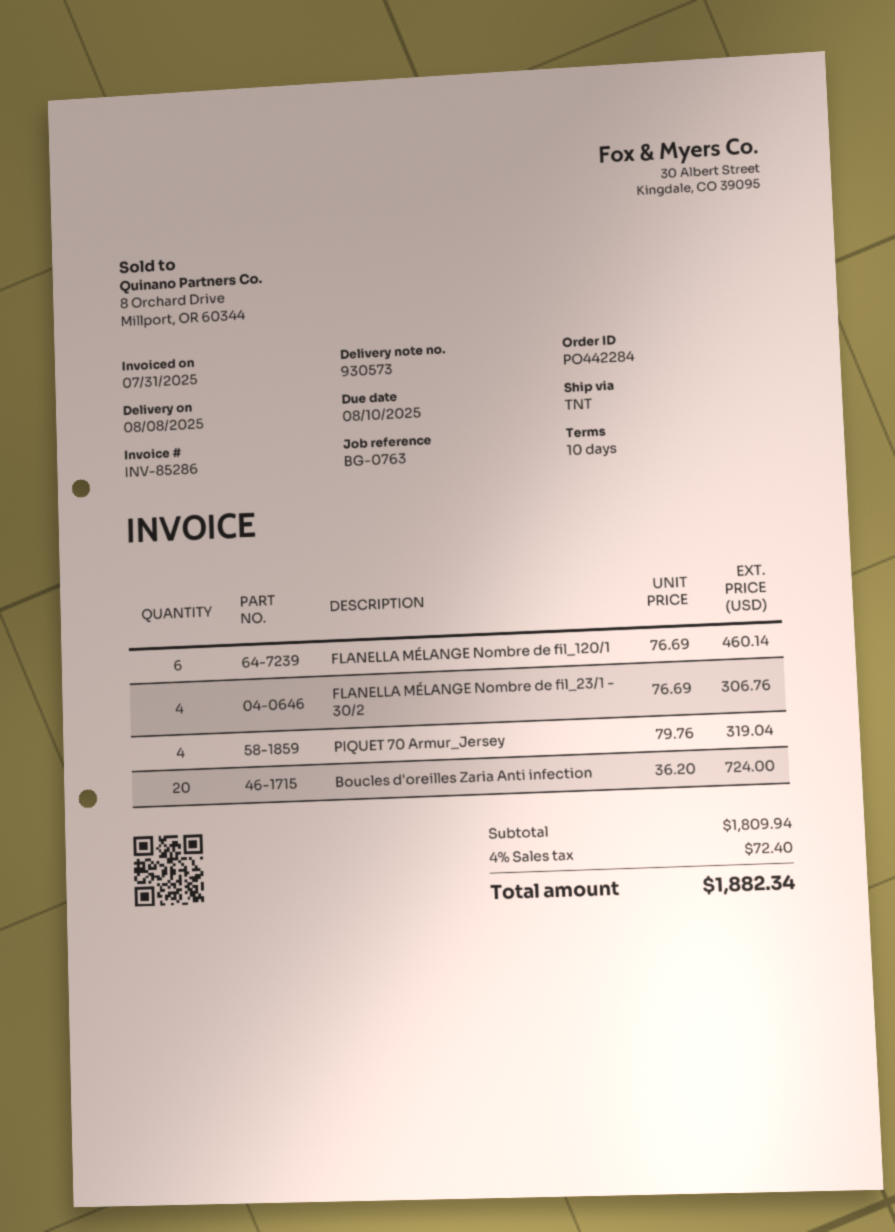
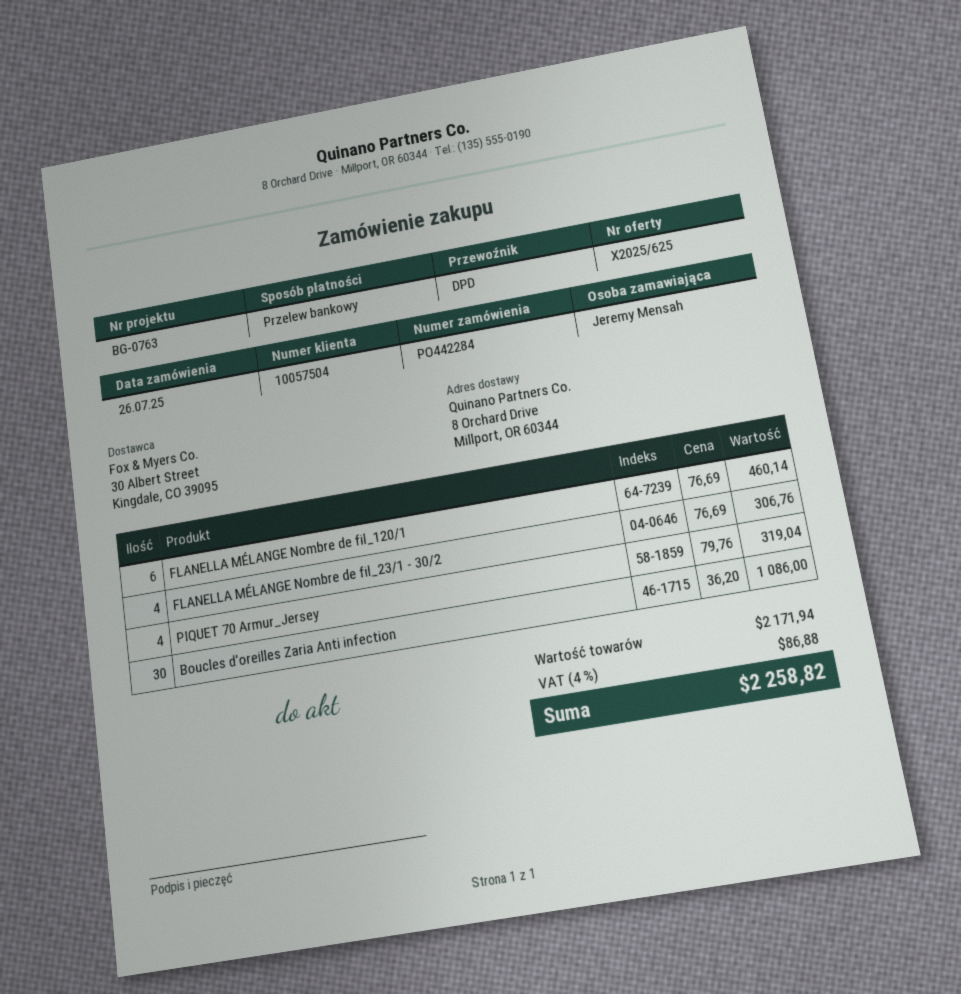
shipping method: TNT -> DPD
Boucles d'oreilles Zaria Anti infection: 20 x 36.20 = 724.00 -> 30 x 36.20 = 1086.00
subtotal: 1809.94 -> 2171.94
tax: 4% = 72.40 -> 4% = 86.88
total: 1882.34 -> 2258.82

